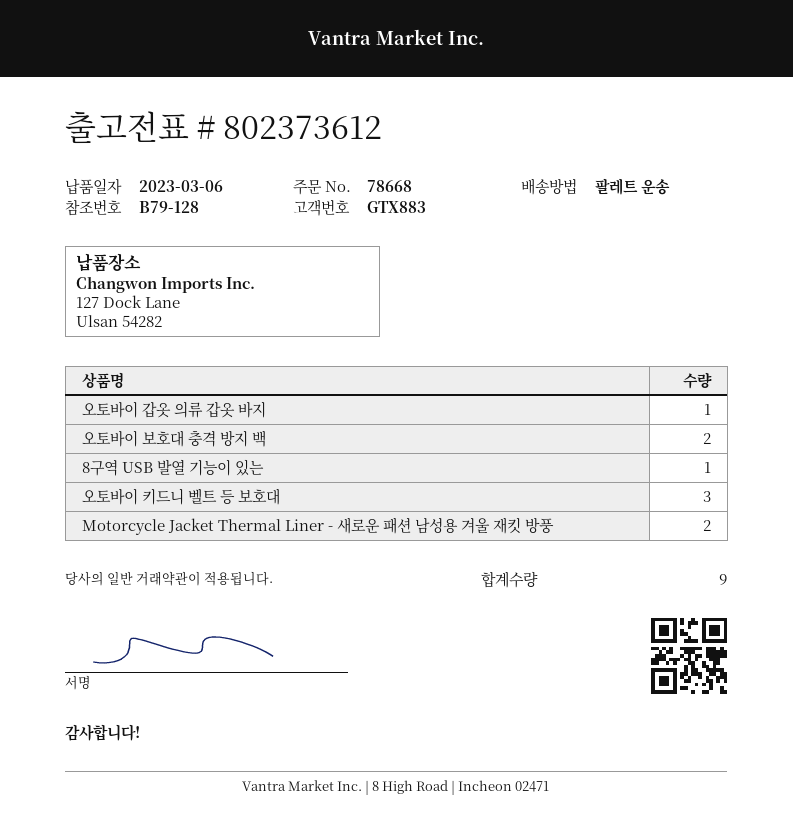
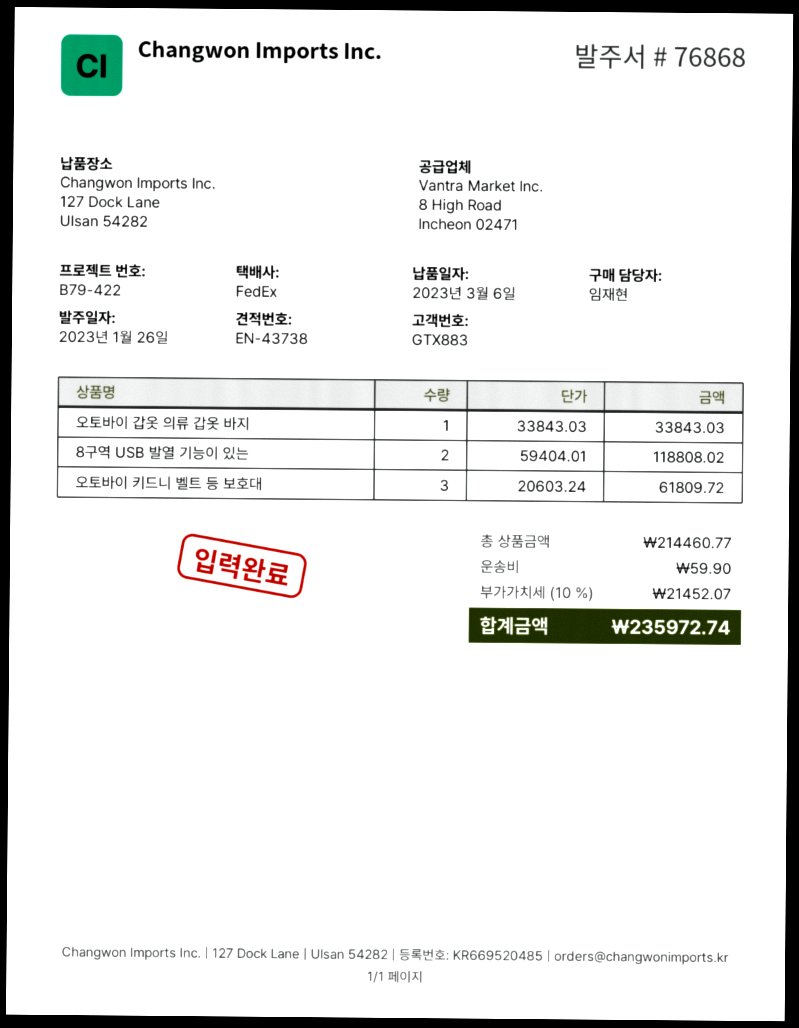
order number: 78668 -> 76868
reference: B79-128 -> B79-422
shipping method: pallet freight -> FedEx
오토바이 보호대 충격 방지 백: 2 -> none
8구역 USB 발열 기능이 있는: 1 -> 2
Motorcycle Jacket Thermal Liner - 새로운 패션 남성용 겨울 재킷 방풍: 2 -> none

